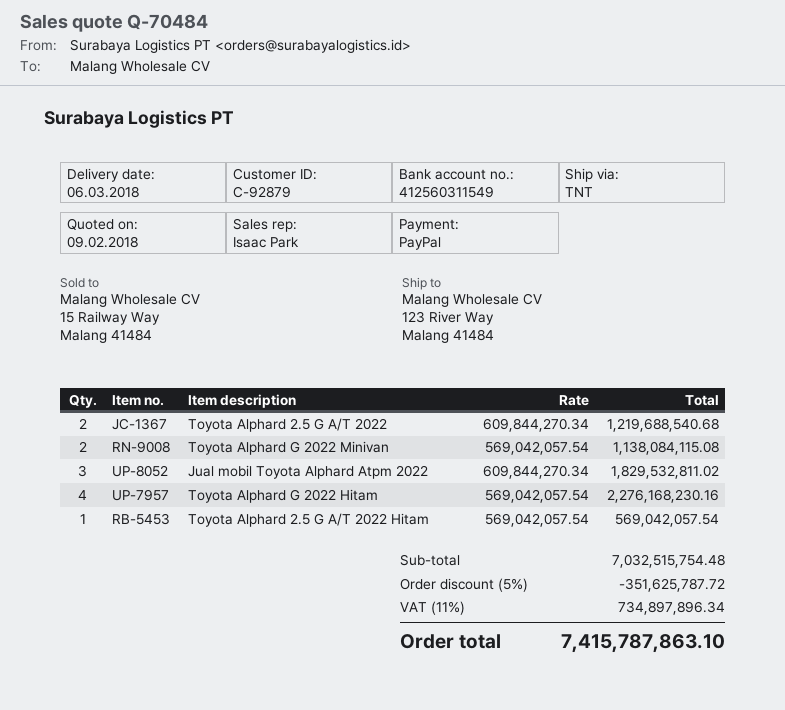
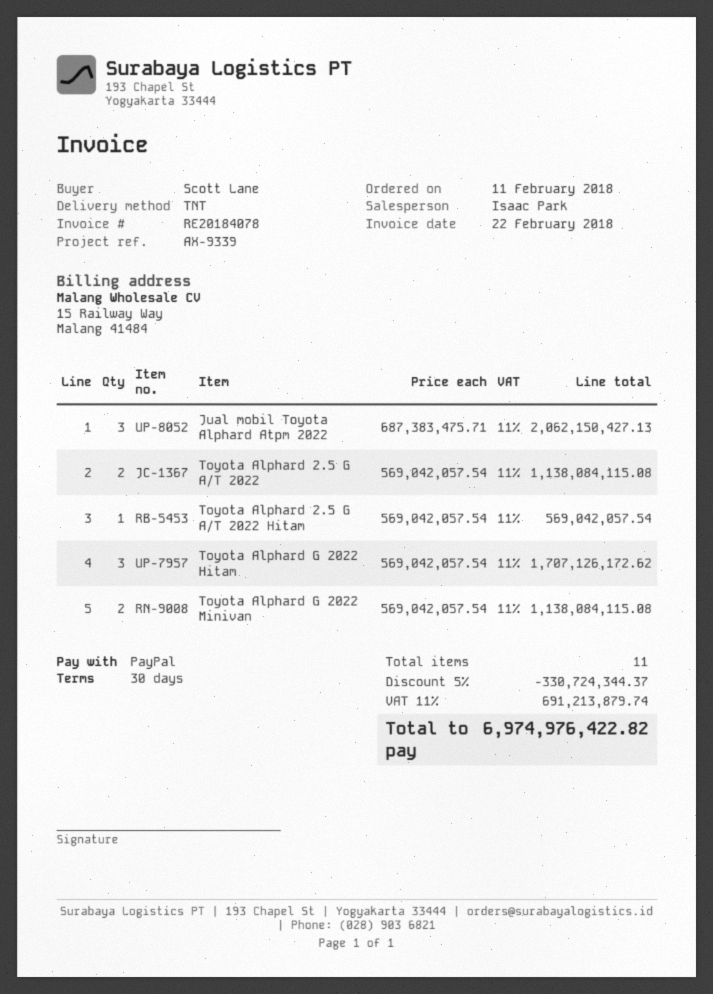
Toyota Alphard 2.5 G A/T 2022: 2 x 609844270.34 = 1219688540.68 -> 2 x 569042057.54 = 1138084115.08
Jual mobil Toyota Alphard Atpm 2022: 3 x 609844270.34 = 1829532811.02 -> 3 x 687383475.71 = 2062150427.13
Toyota Alphard G 2022 Hitam: 4 x 569042057.54 = 2276168230.16 -> 3 x 569042057.54 = 1707126172.62
discount: 5% = 351625787.72 -> 5% = 330724344.37
tax: 11% = 734897896.34 -> 11% = 691213879.74
total: 7415787863.10 -> 6974976422.82

